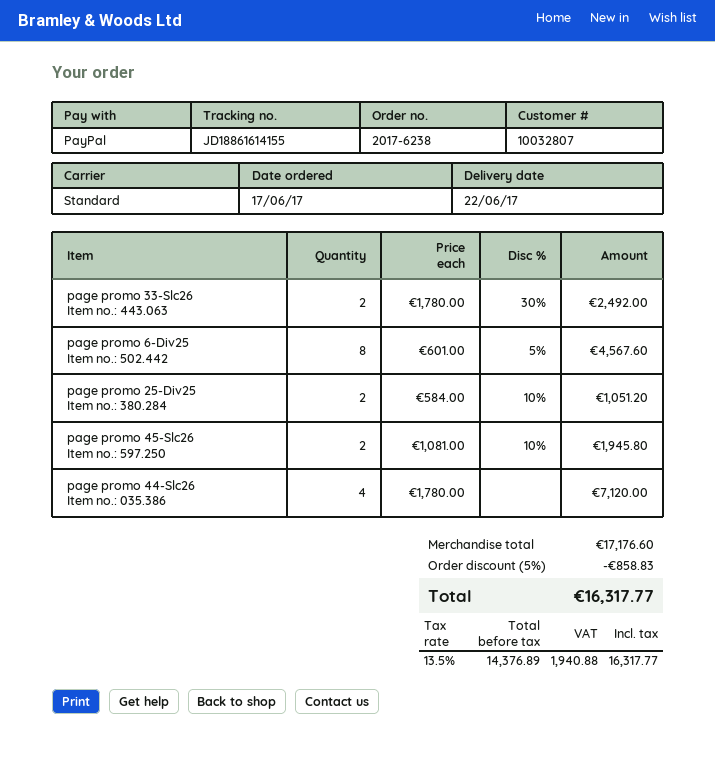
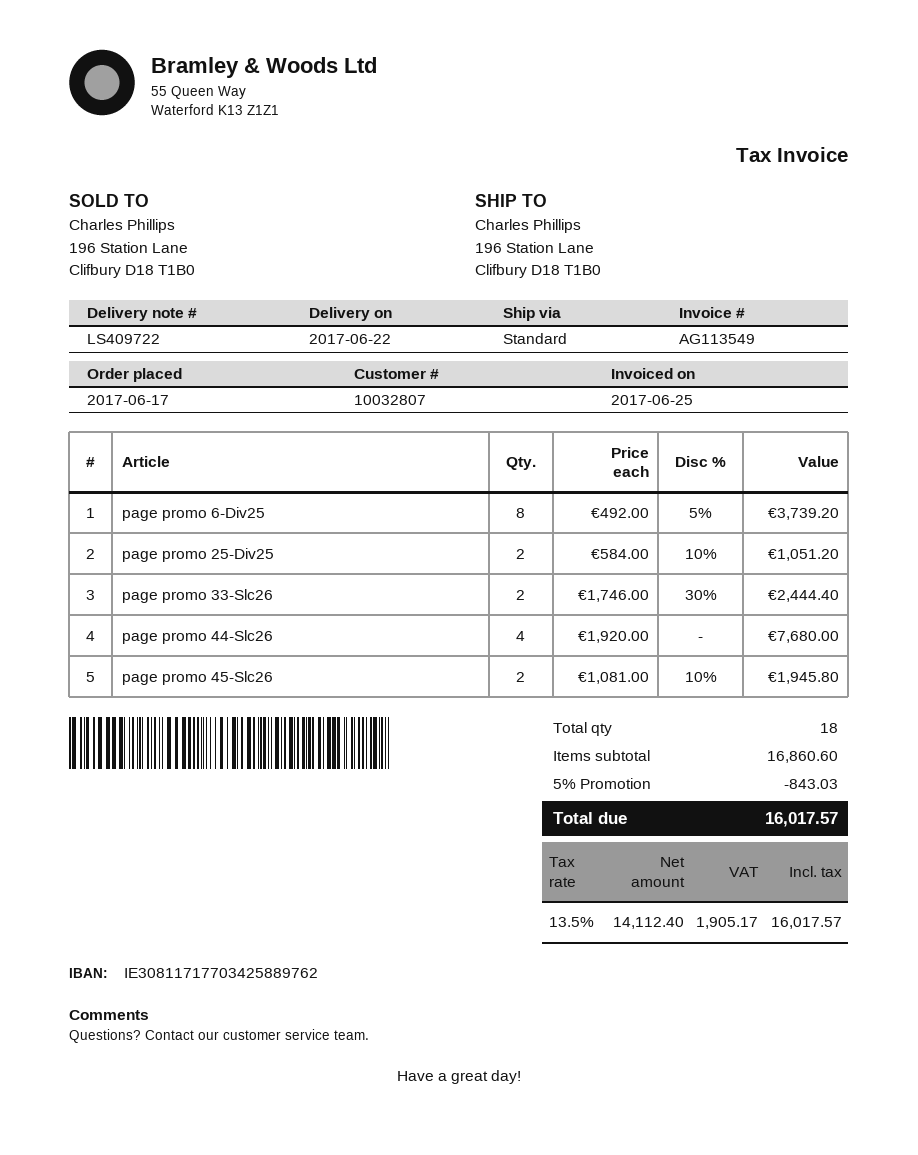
page promo 33-Slc26: 2 x 1780.00 - 30% = 2492.00 -> 2 x 1746.00 - 30% = 2444.40
page promo 6-Div25: 8 x 601.00 - 5% = 4567.60 -> 8 x 492.00 - 5% = 3739.20
page promo 44-Slc26: 4 x 1780.00 = 7120.00 -> 4 x 1920.00 = 7680.00
subtotal: 17176.60 -> 16860.60
discount: 5% = 858.83 -> 5% = 843.03
net: 14376.89 -> 14112.40
tax: 13.5% = 1940.88 -> 13.5% = 1905.17
total: 16317.77 -> 16017.57

